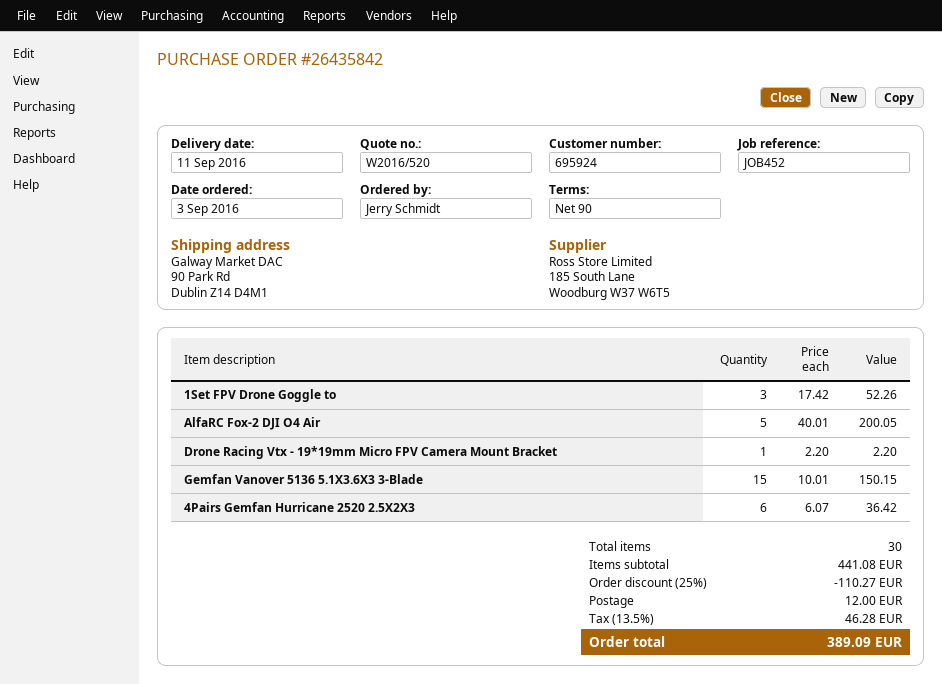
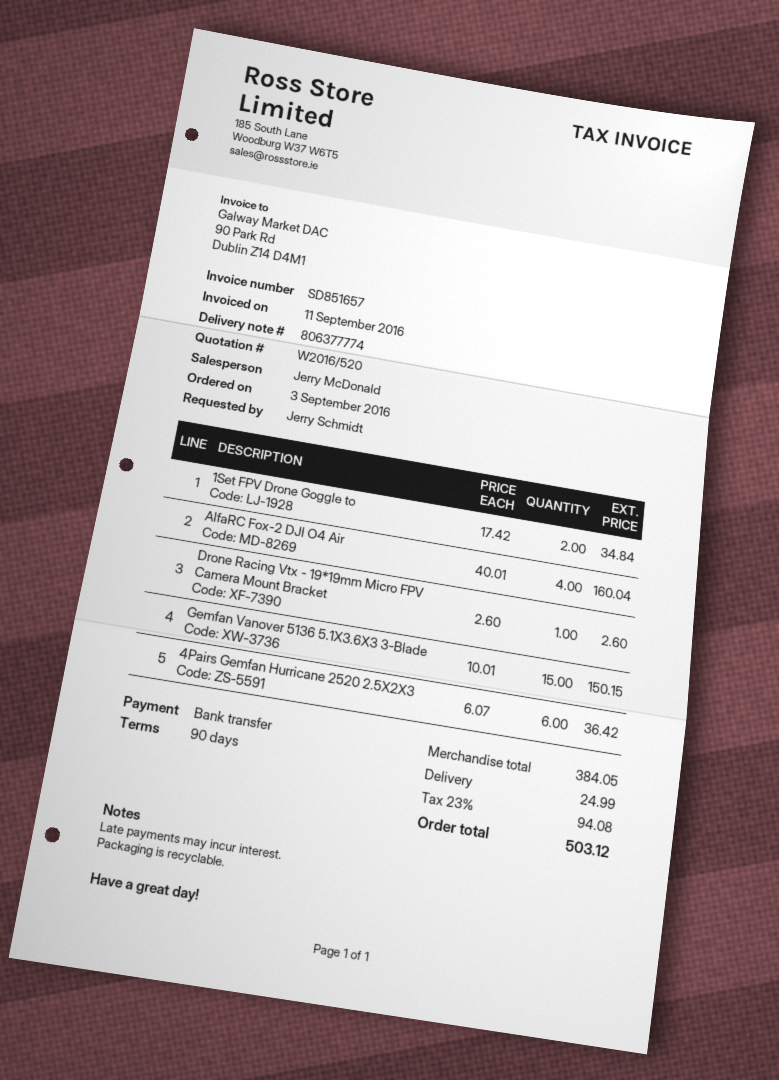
1Set FPV Drone Goggle to: 3 x 17.42 = 52.26 -> 2 x 17.42 = 34.84
AlfaRC Fox-2 DJI O4 Air: 5 x 40.01 = 200.05 -> 4 x 40.01 = 160.04
Drone Racing Vtx - 19*19mm Micro FPV Camera Mount Bracket: 1 x 2.20 = 2.20 -> 1 x 2.60 = 2.60
subtotal: 441.08 -> 384.05
discount: 25% = 110.27 -> none
shipping: 12.00 -> 24.99
tax: 13.5% = 46.28 -> 23% = 94.08
total: 389.09 -> 503.12

